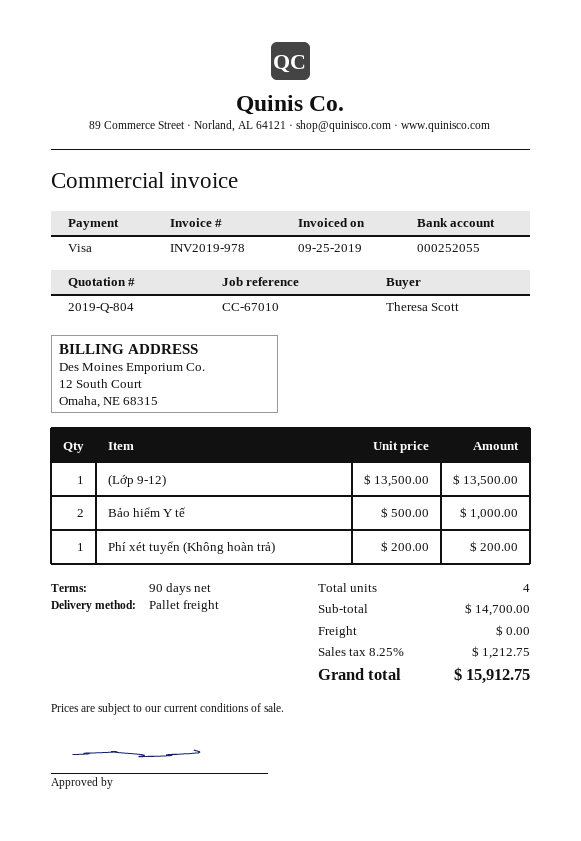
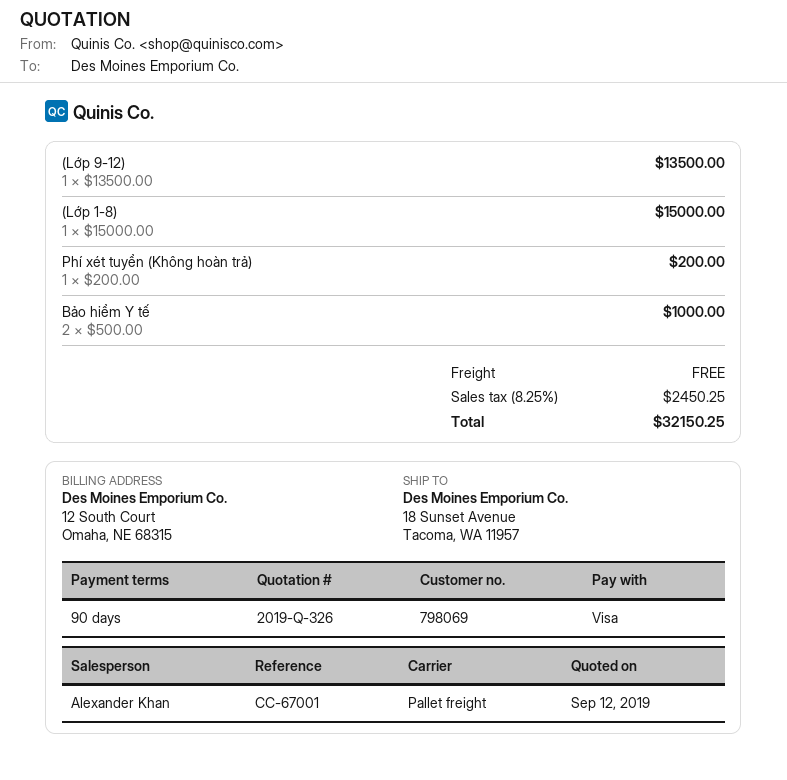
quote number: 2019-Q-804 -> 2019-Q-326
reference: CC-67010 -> CC-67001
(Lớp 1-8): none -> 1 x 15000.00 = 15000.00
tax: 8.25% = 1212.75 -> 8.25% = 2450.25
total: 15912.75 -> 32150.25

